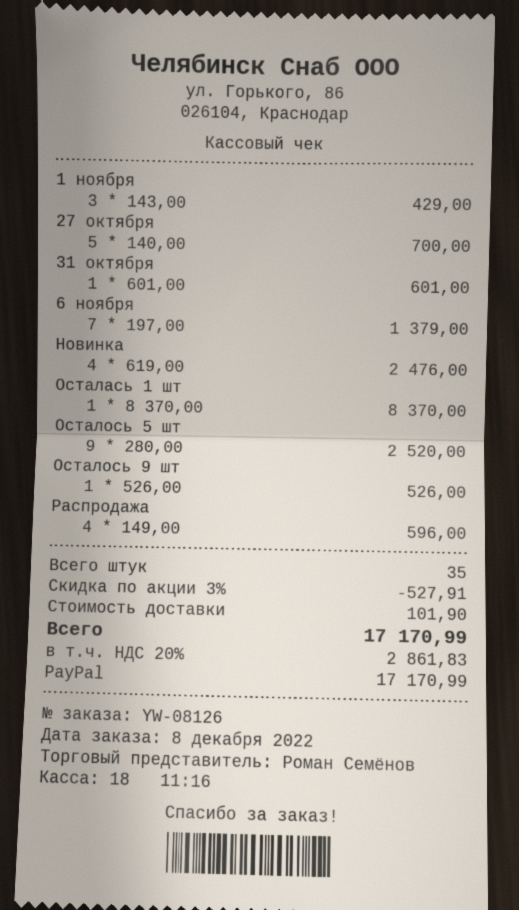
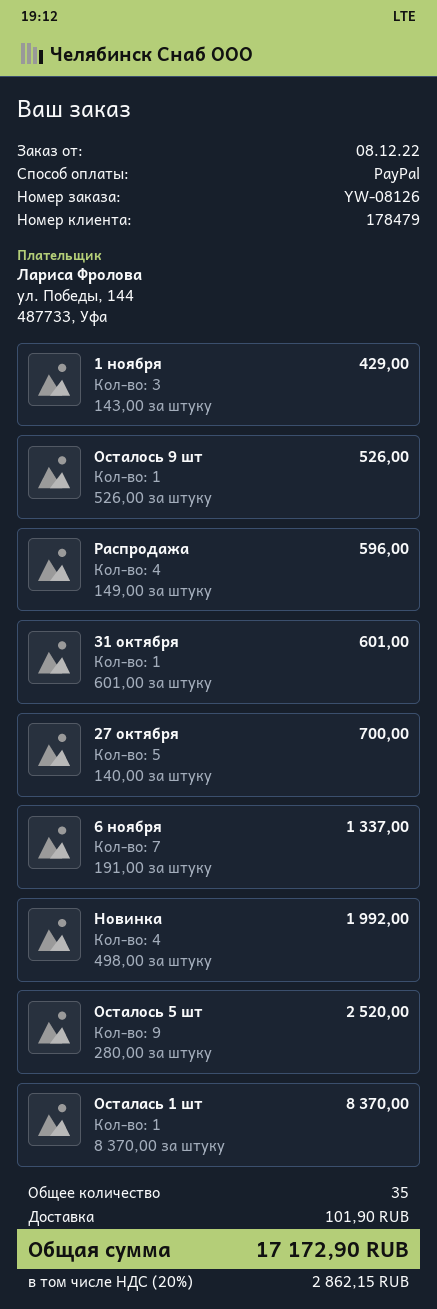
6 ноября: 7 x 197.00 = 1379.00 -> 7 x 191.00 = 1337.00
Новинка: 4 x 619.00 = 2476.00 -> 4 x 498.00 = 1992.00
discount: 3% = 527.91 -> none
tax: 20% = 2861.83 -> 20% = 2862.15
total: 17170.99 -> 17172.90

